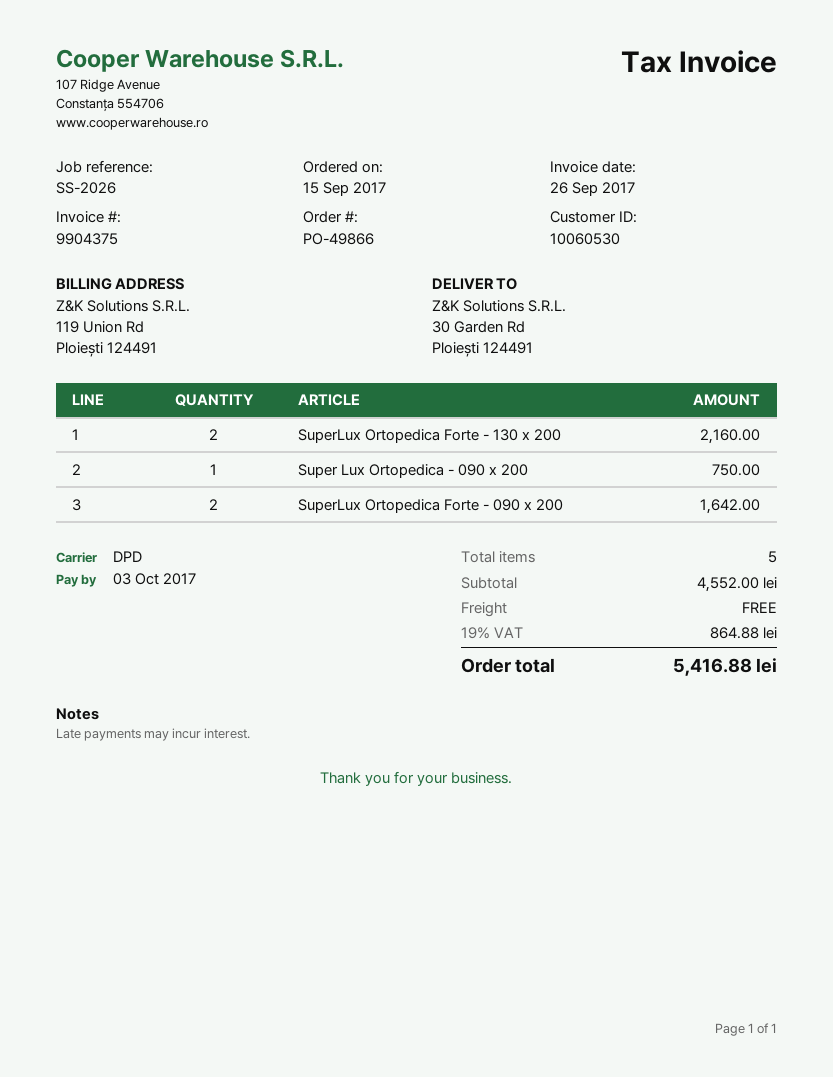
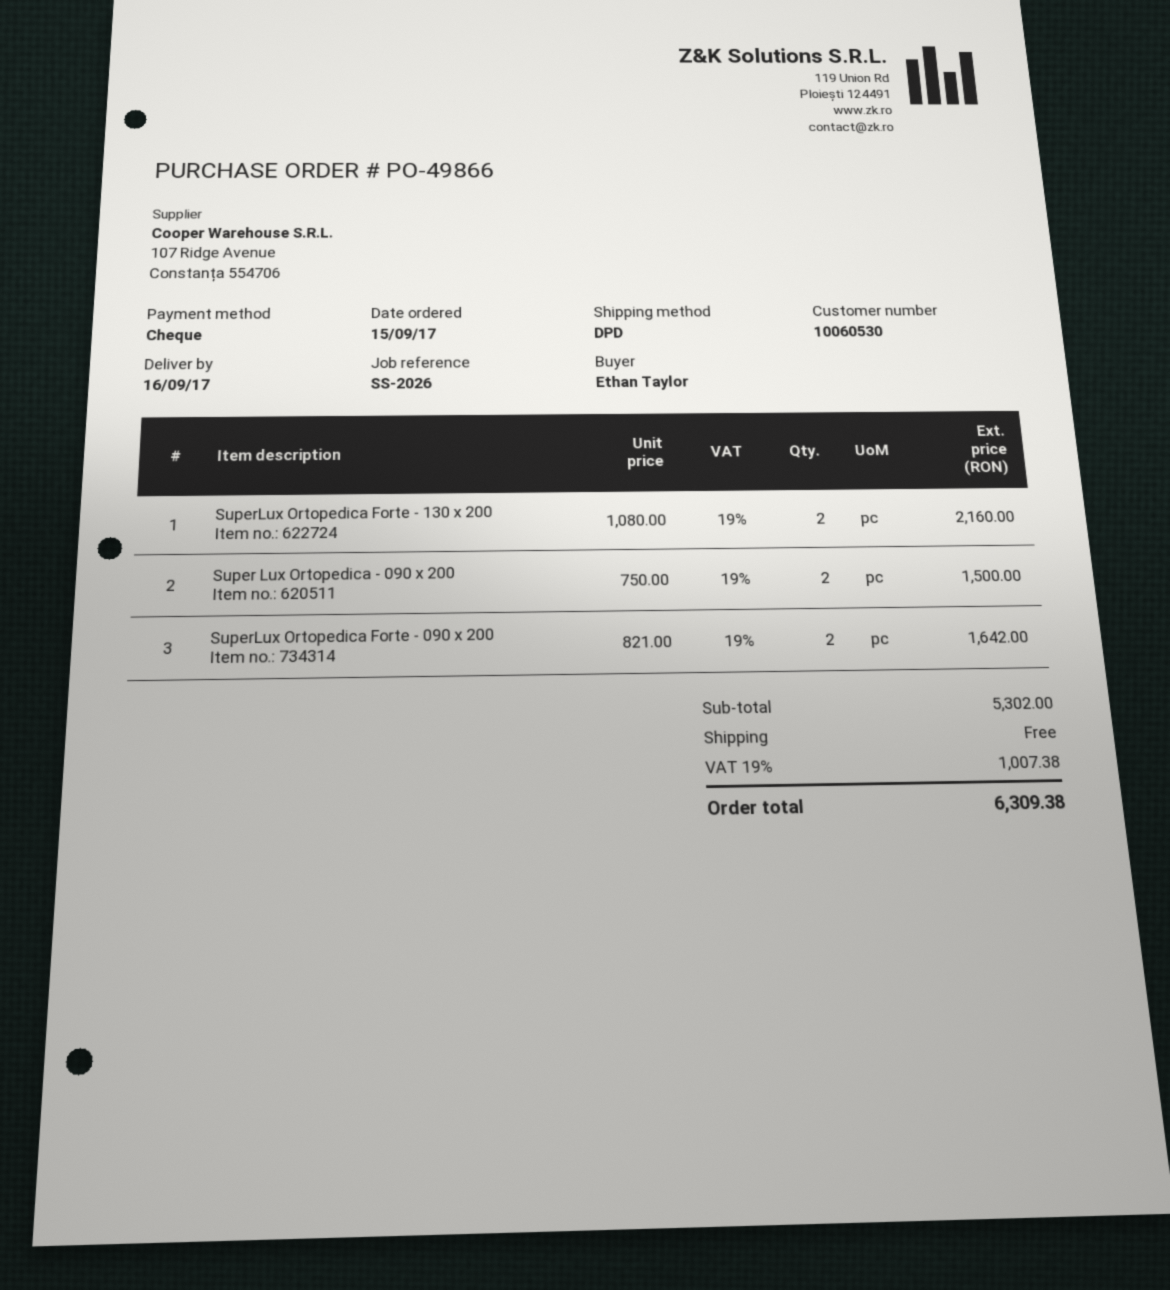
Super Lux Ortopedica - 090 x 200: 1 for 750.00 -> 2 for 1500.00
subtotal: 4552.00 -> 5302.00
tax: 19% = 864.88 -> 19% = 1007.38
total: 5416.88 -> 6309.38

